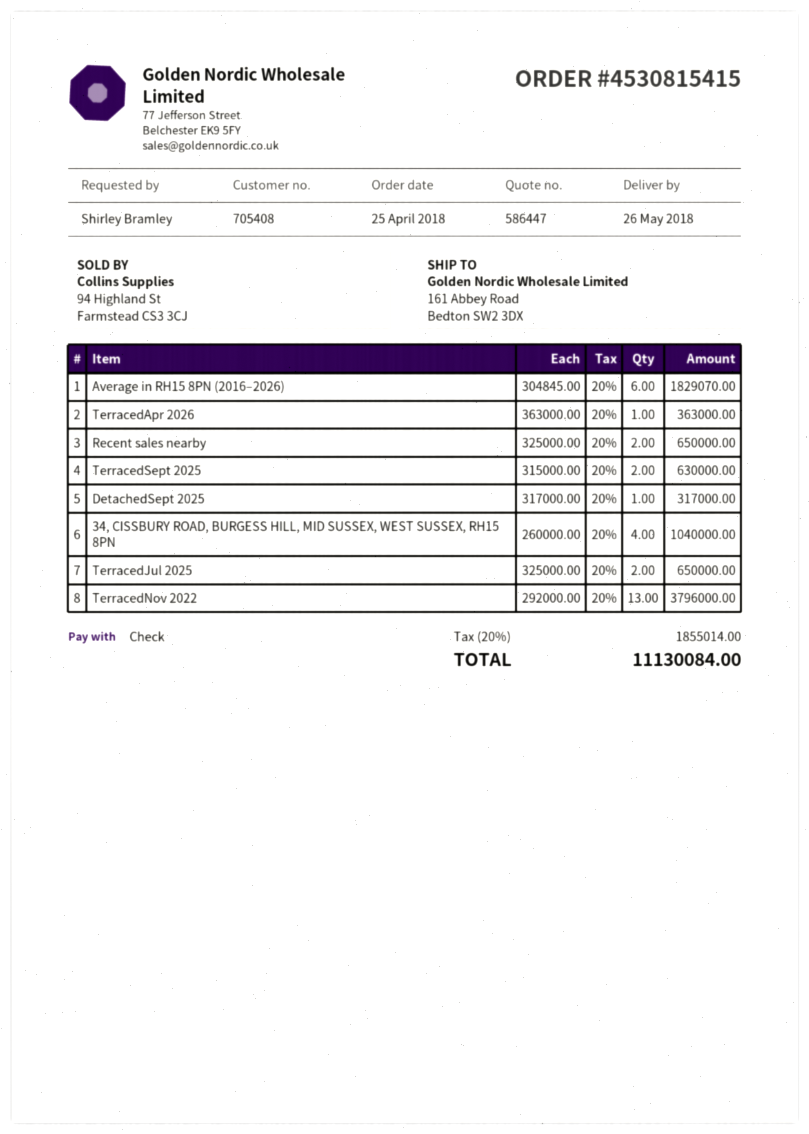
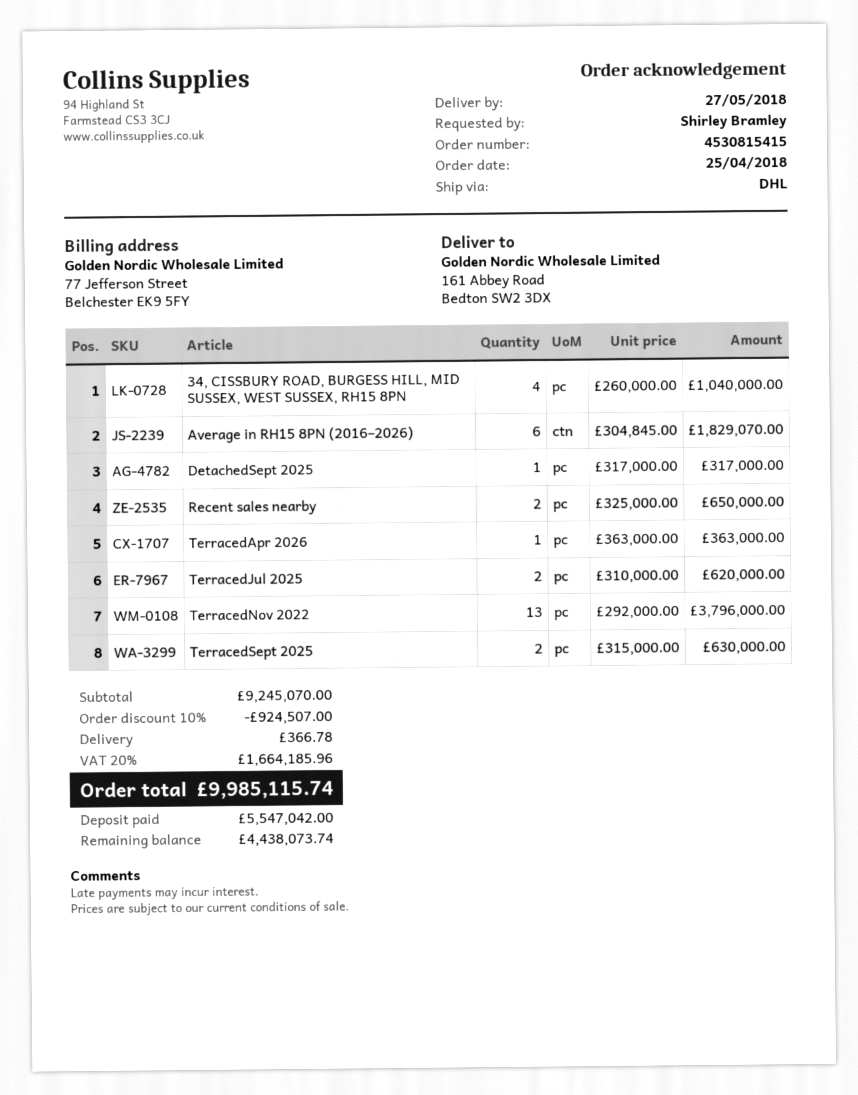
delivery date: 2018-05-26 -> 2018-05-27
TerracedJul 2025: 2 x 325000.00 = 650000.00 -> 2 x 310000.00 = 620000.00
discount: none -> 10% = 924507.00
shipping: none -> 366.78
tax: 20% = 1855014.00 -> 20% = 1664185.96
total: 11130084.00 -> 9985115.74

